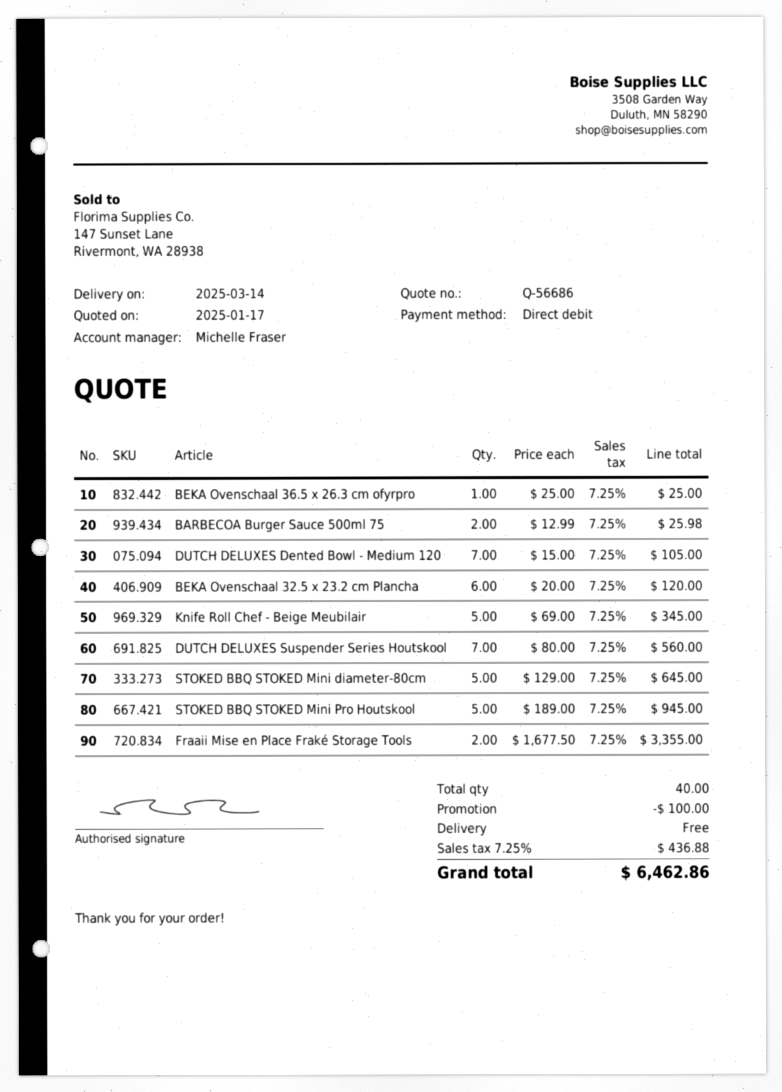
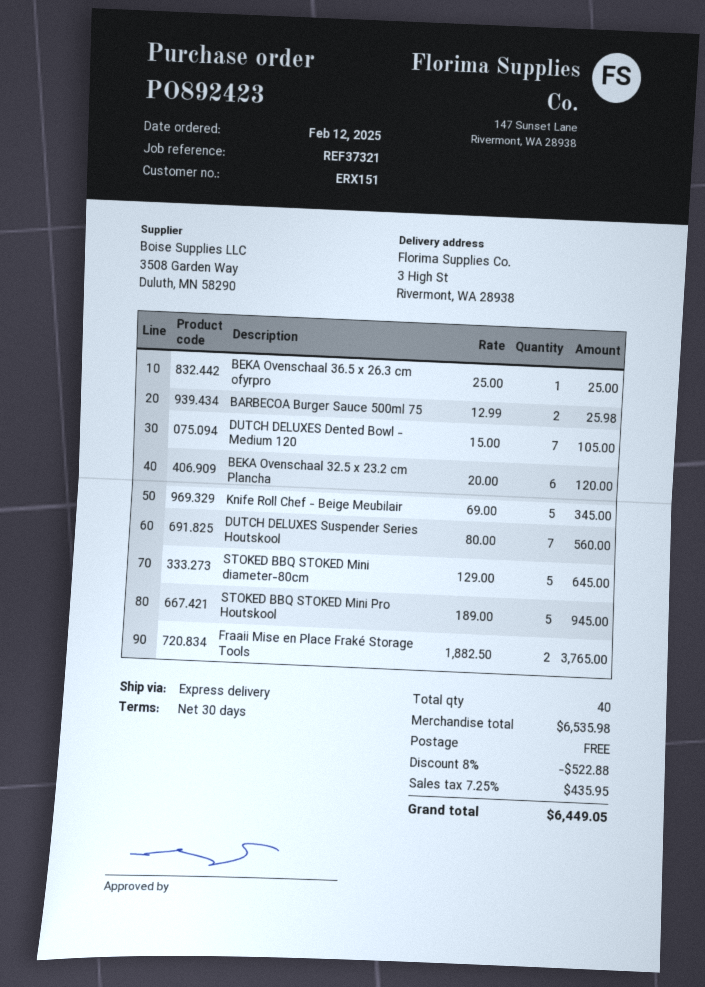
Fraaii Mise en Place Fraké Storage Tools: 2 x 1677.50 = 3355.00 -> 2 x 1882.50 = 3765.00
discount: 100.00 -> 522.88
tax: 7.25% = 436.88 -> 7.25% = 435.95
total: 6462.86 -> 6449.05

